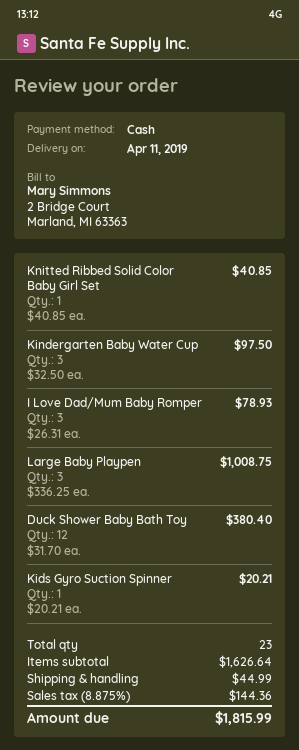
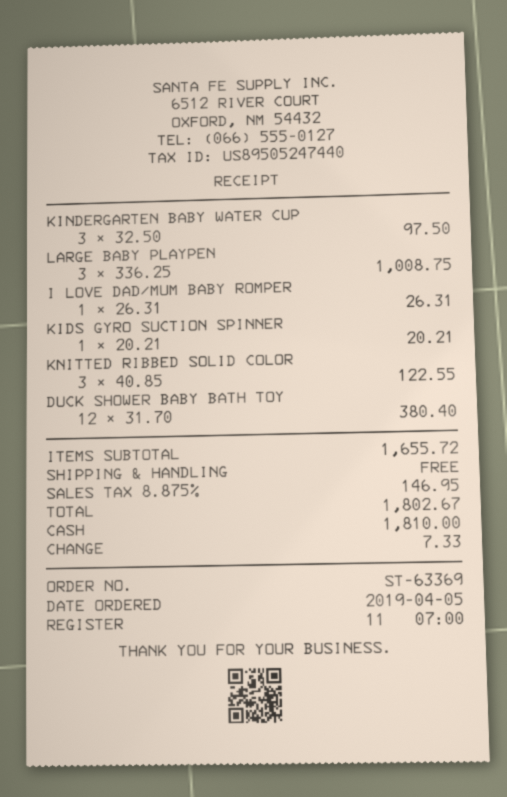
Knitted Ribbed Solid Color Baby Girl Set: 1 x 40.85 = 40.85 -> 3 x 40.85 = 122.55
I Love Dad/Mum Baby Romper: 3 x 26.31 = 78.93 -> 1 x 26.31 = 26.31
subtotal: 1626.64 -> 1655.72
shipping: 44.99 -> 0.00
tax: 8.875% = 144.36 -> 8.875% = 146.95
total: 1815.99 -> 1802.67

